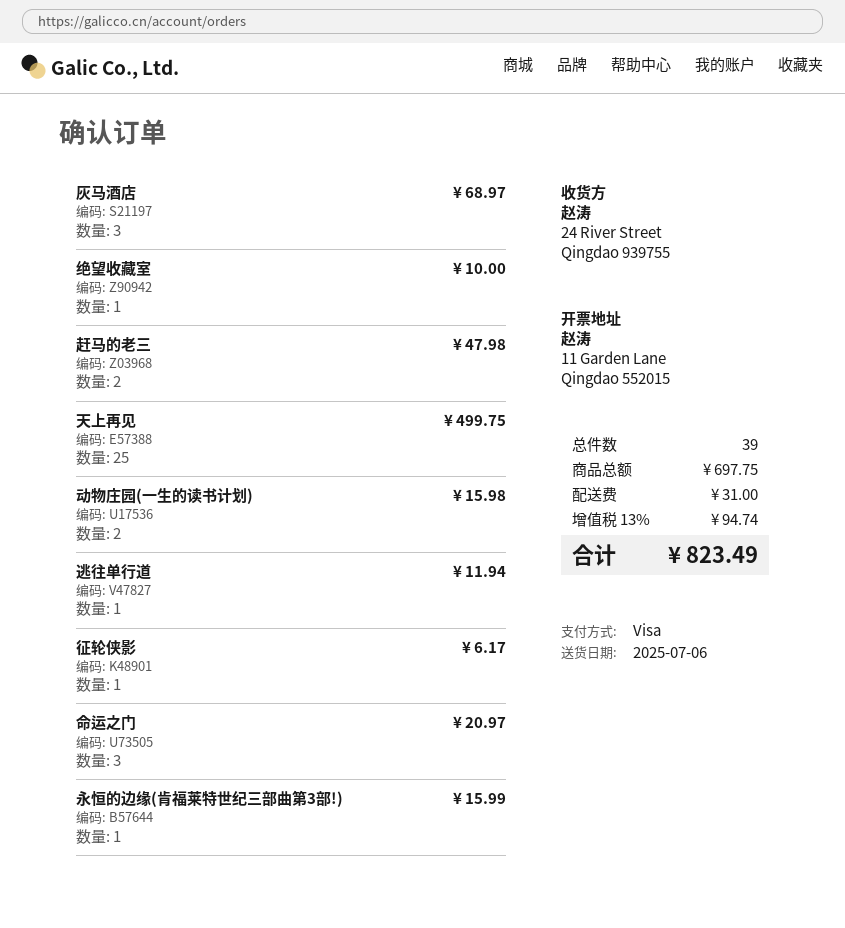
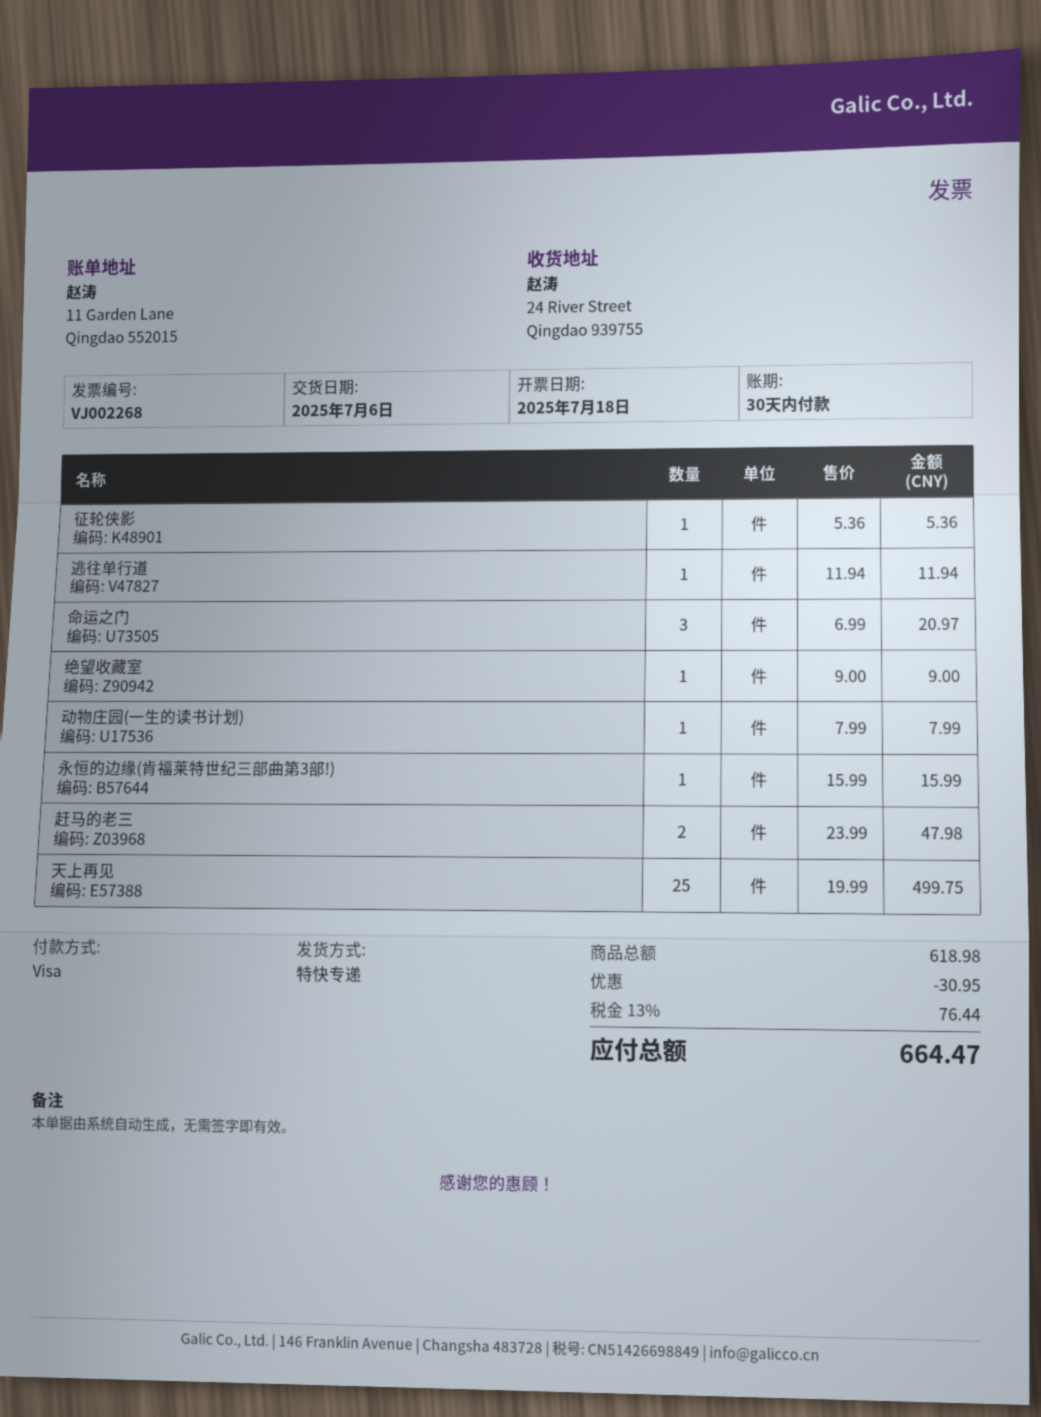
灰马酒店: 3 for 68.97 -> none
绝望收藏室: 1 for 10.00 -> 1 for 9.00
动物庄园(一生的读书计划): 2 for 15.98 -> 1 for 7.99
征轮侠影: 1 for 6.17 -> 1 for 5.36
subtotal: 697.75 -> 618.98
discount: none -> 30.95
shipping: 31.00 -> none
tax: 13% = 94.74 -> 13% = 76.44
total: 823.49 -> 664.47

